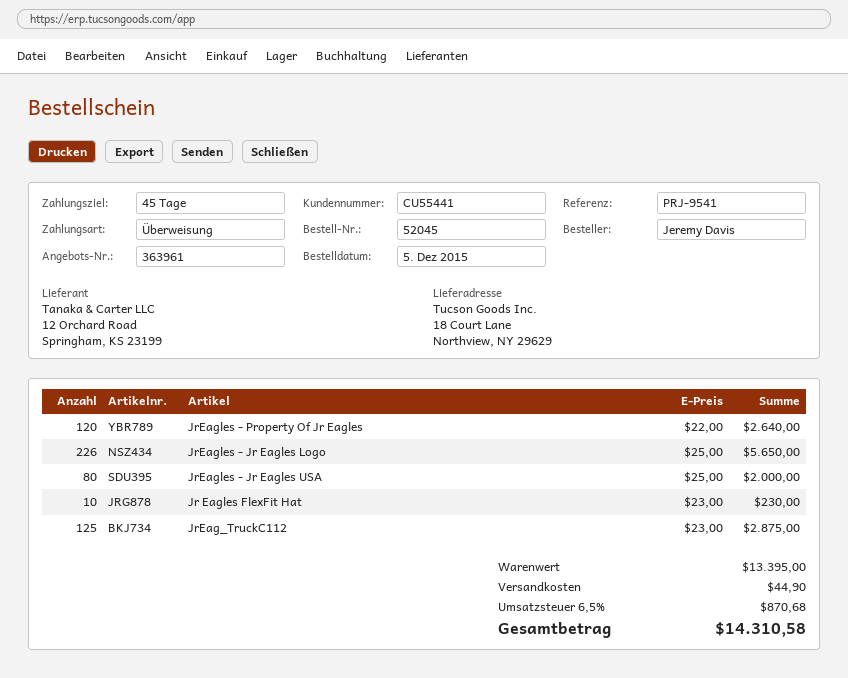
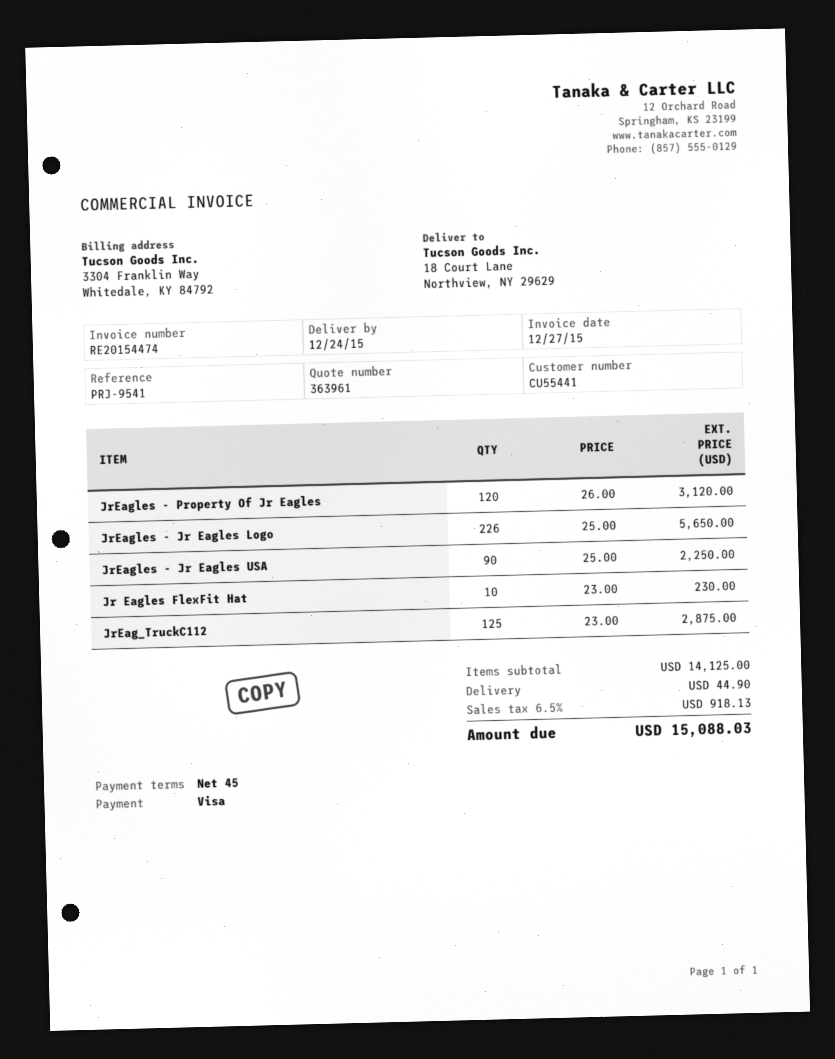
payment method: bank transfer -> Visa
JrEagles - Property Of Jr Eagles: 120 x 22.00 = 2640.00 -> 120 x 26.00 = 3120.00
JrEagles - Jr Eagles USA: 80 x 25.00 = 2000.00 -> 90 x 25.00 = 2250.00
subtotal: 13395.00 -> 14125.00
tax: 6.5% = 870.68 -> 6.5% = 918.13
total: 14310.58 -> 15088.03

